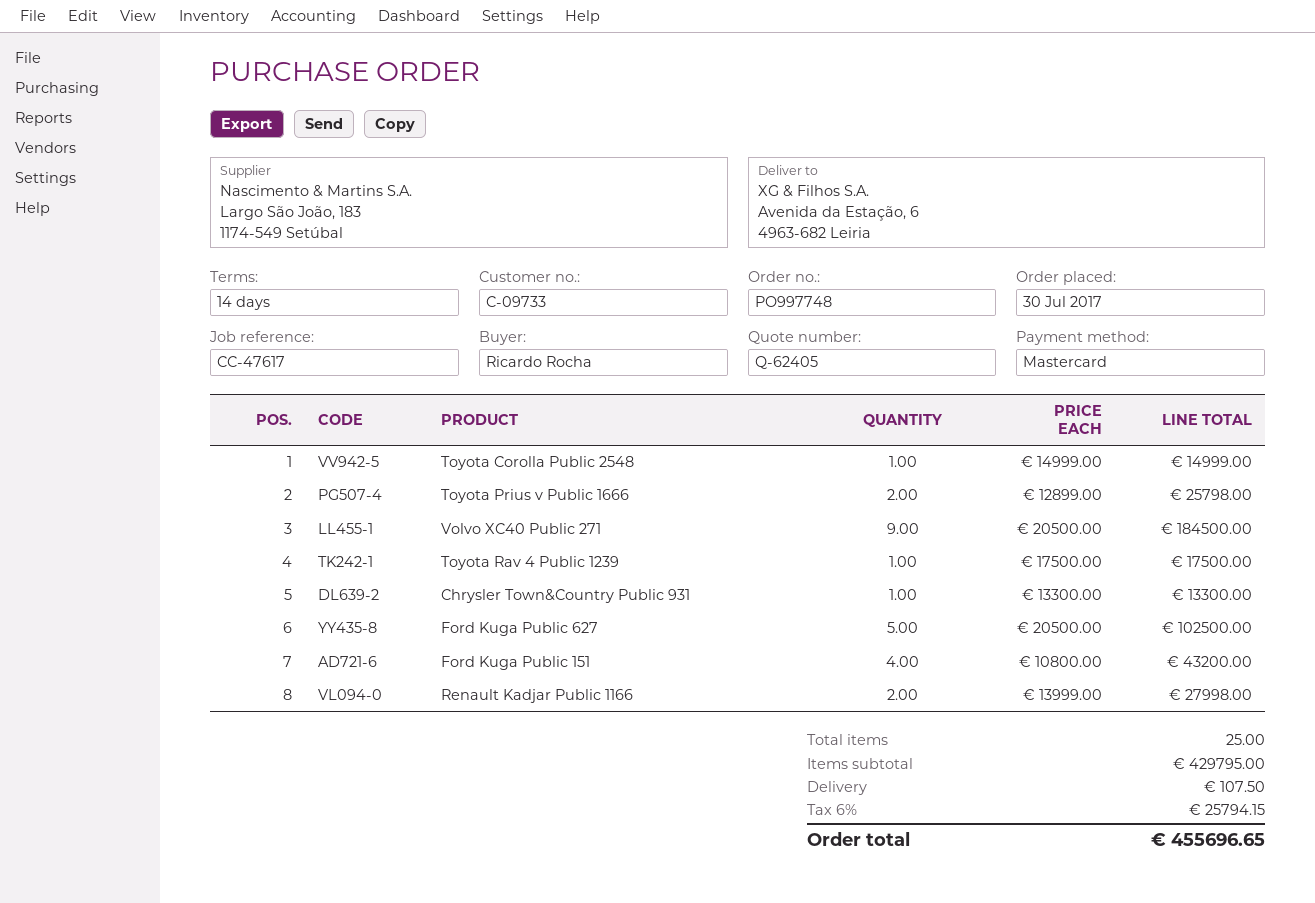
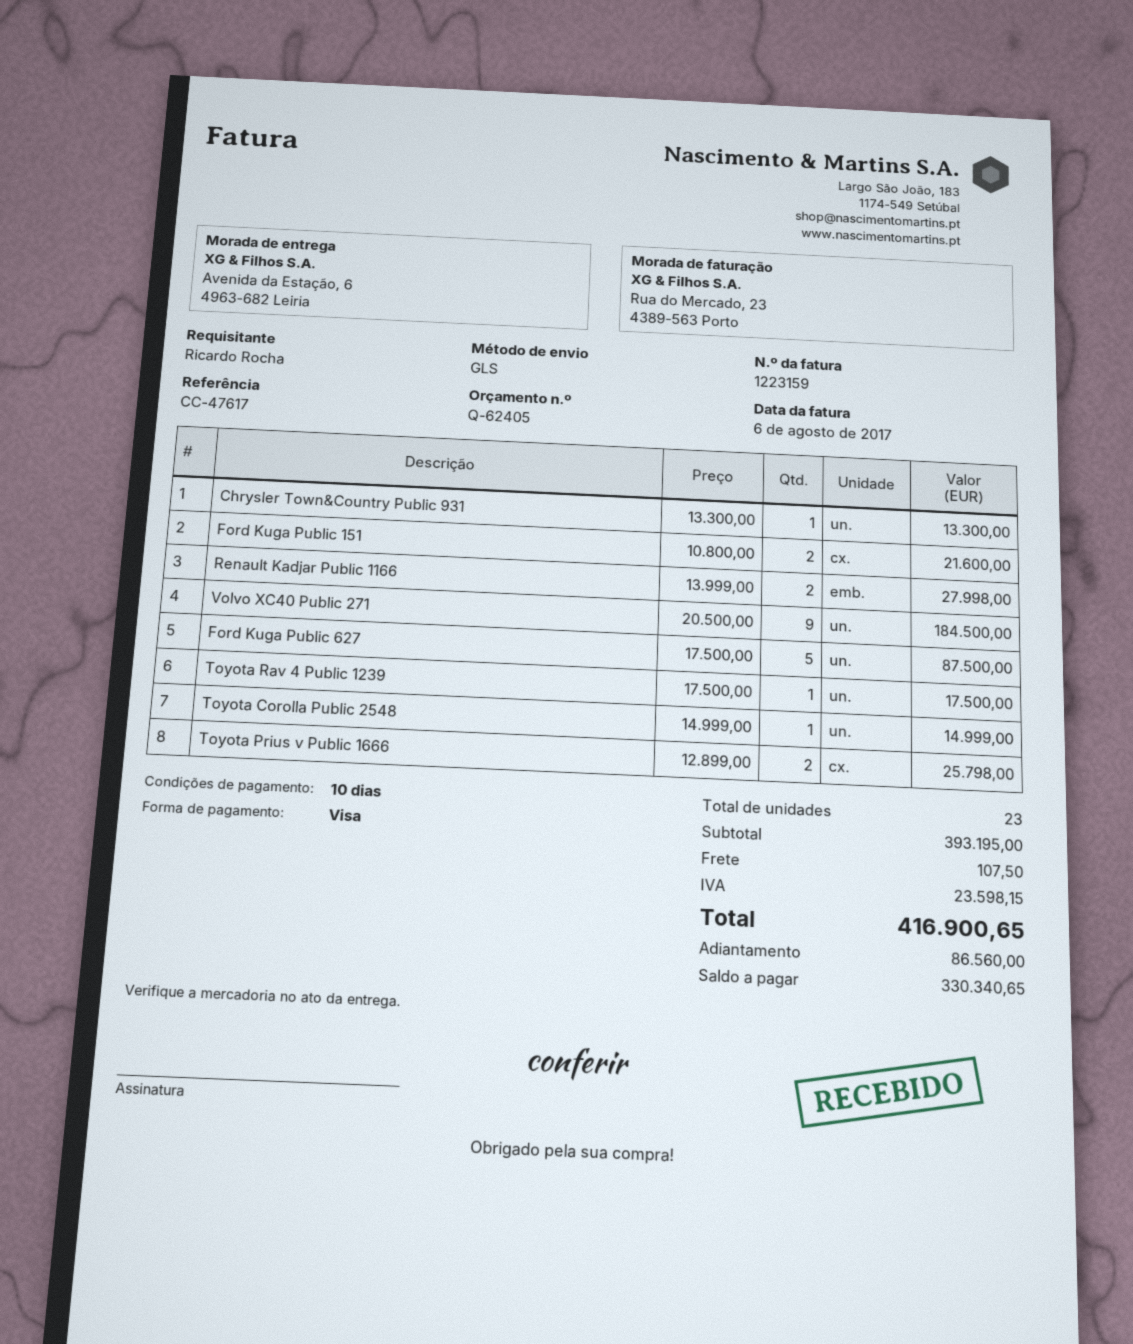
payment terms: 14 days -> 10 days
payment method: Mastercard -> Visa
Ford Kuga Public 627: 5 x 20500.00 = 102500.00 -> 5 x 17500.00 = 87500.00
Ford Kuga Public 151: 4 x 10800.00 = 43200.00 -> 2 x 10800.00 = 21600.00
total quantity: 25 -> 23
subtotal: 429795.00 -> 393195.00
tax: 25794.15 -> 23598.15
total: 455696.65 -> 416900.65

